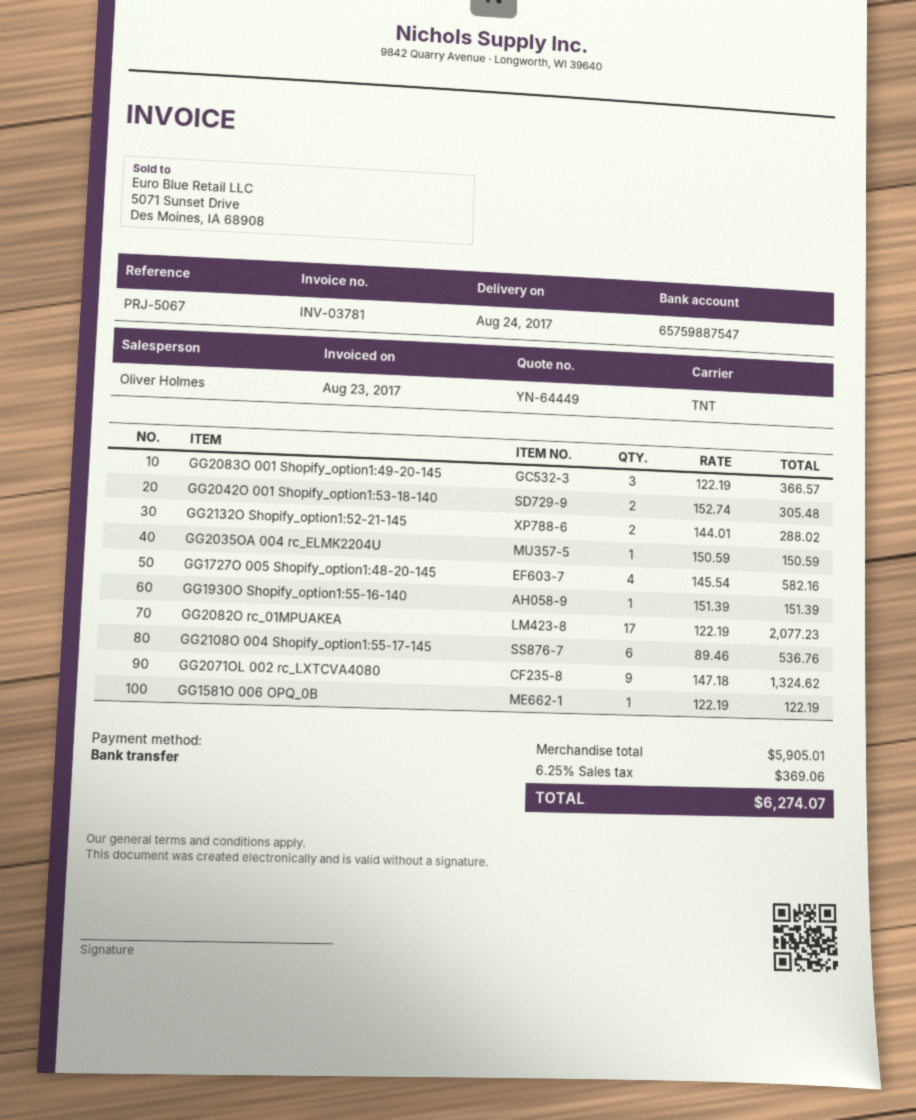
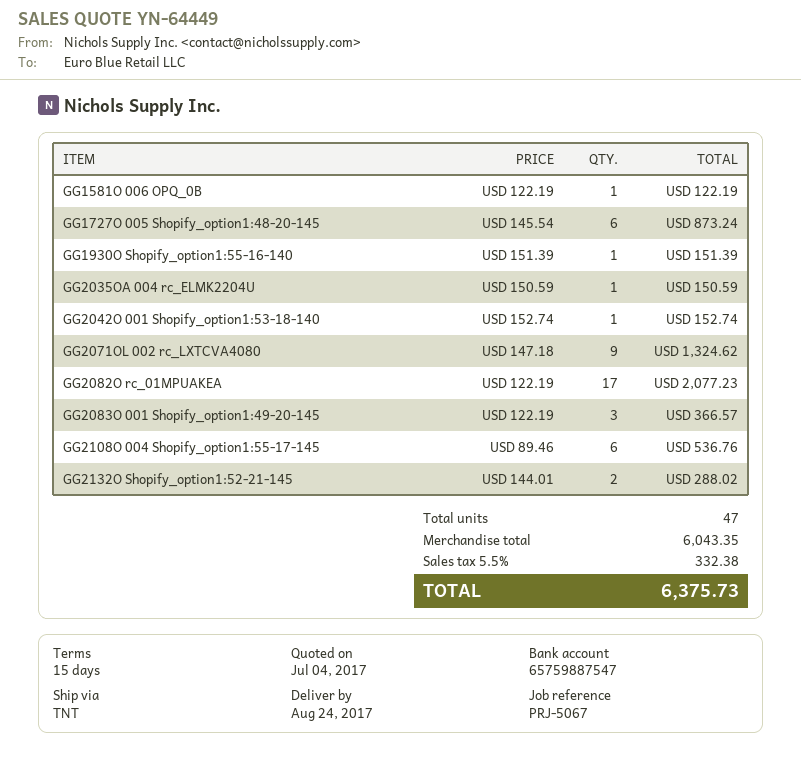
GG2042O 001 Shopify_option1:53-18-140: 2 x 152.74 = 305.48 -> 1 x 152.74 = 152.74
GG1727O 005 Shopify_option1:48-20-145: 4 x 145.54 = 582.16 -> 6 x 145.54 = 873.24
subtotal: 5905.01 -> 6043.35
tax: 6.25% = 369.06 -> 5.5% = 332.38
total: 6274.07 -> 6375.73

